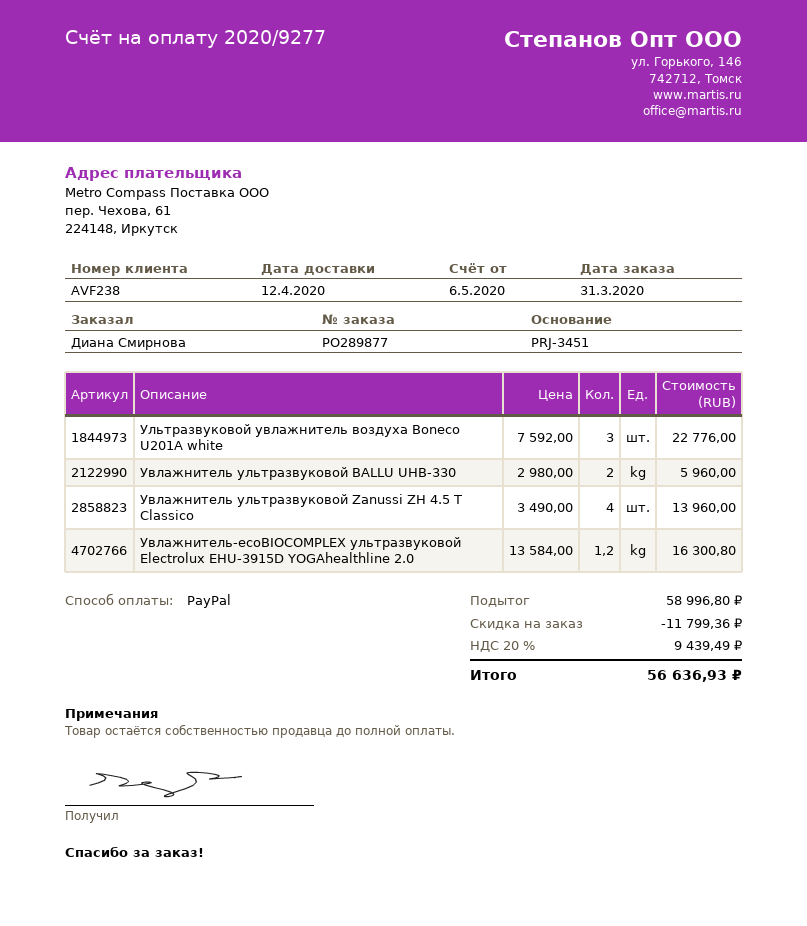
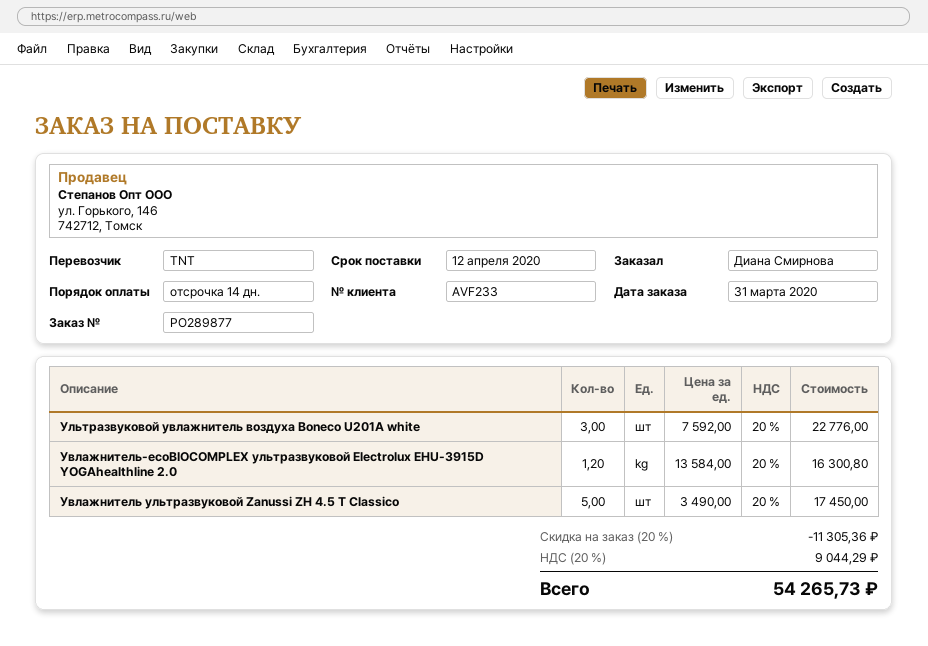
customer number: AVF238 -> AVF233
Увлажнитель ультразвуковой BALLU UHB-330: 2 x 2980.00 = 5960.00 -> none
Увлажнитель ультразвуковой Zanussi ZH 4.5 T Classico: 4 x 3490.00 = 13960.00 -> 5 x 3490.00 = 17450.00
discount: 11799.36 -> 11305.36
tax: 20% = 9439.49 -> 20% = 9044.29
total: 56636.93 -> 54265.73

